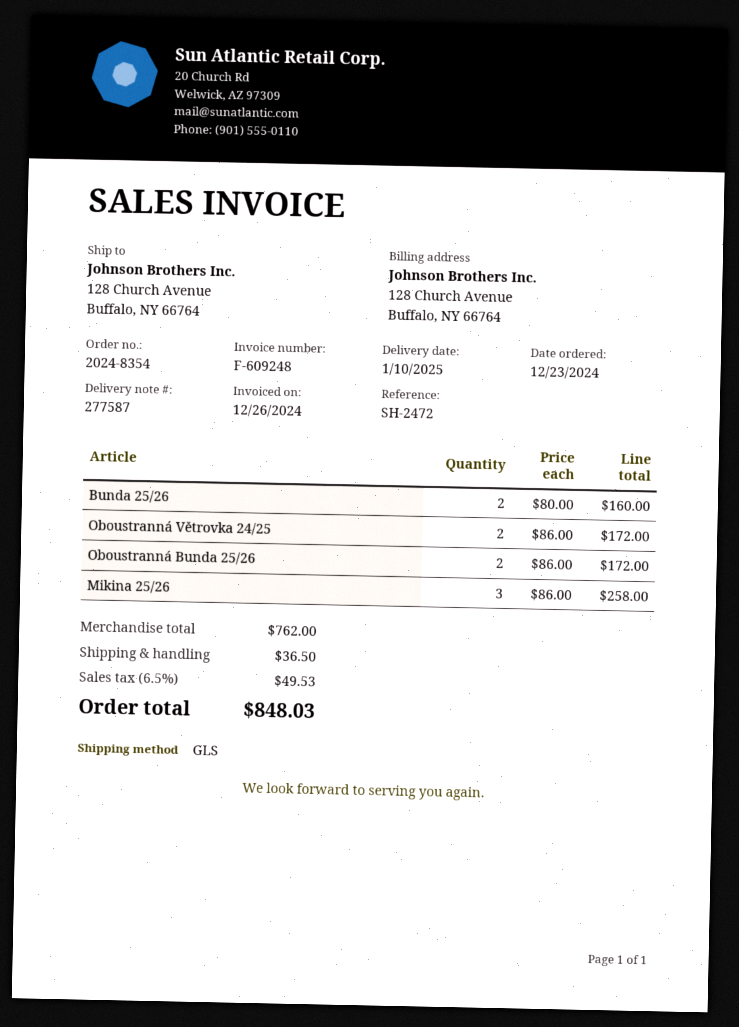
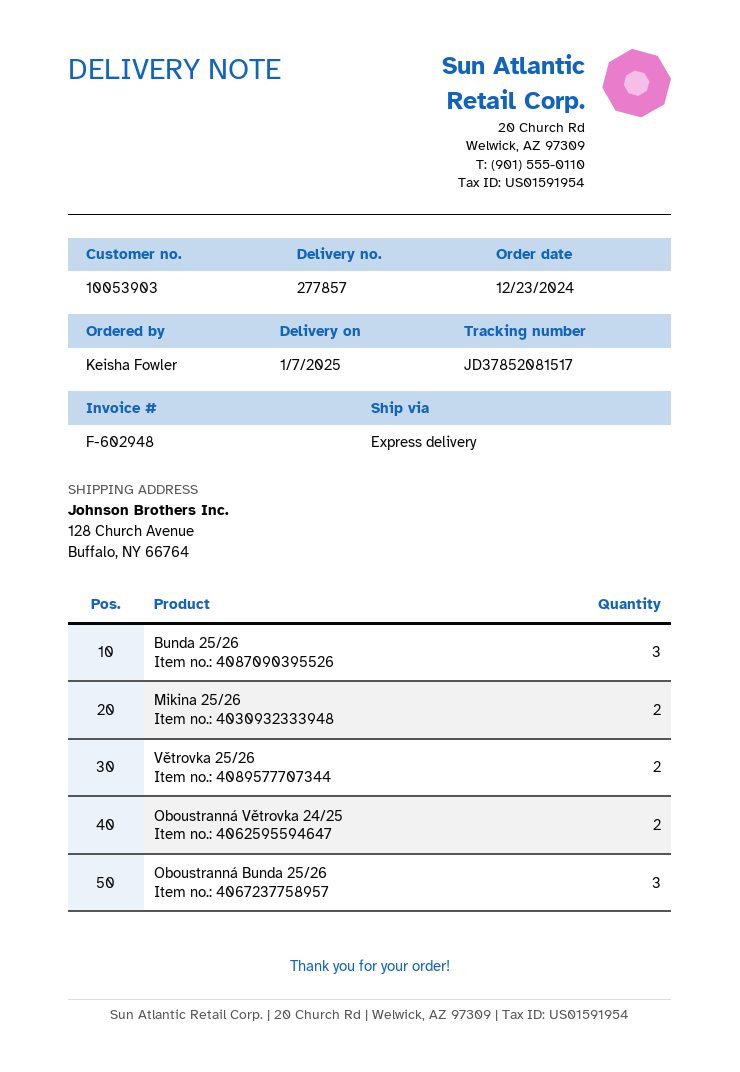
delivery note number: 277587 -> 277857
delivery date: 2025-01-10 -> 2025-01-07
invoice number: F-609248 -> F-602948
shipping method: GLS -> express
Bunda 25/26: 2 -> 3
Oboustranná Bunda 25/26: 2 -> 3
Mikina 25/26: 3 -> 2
Větrovka 25/26: none -> 2

